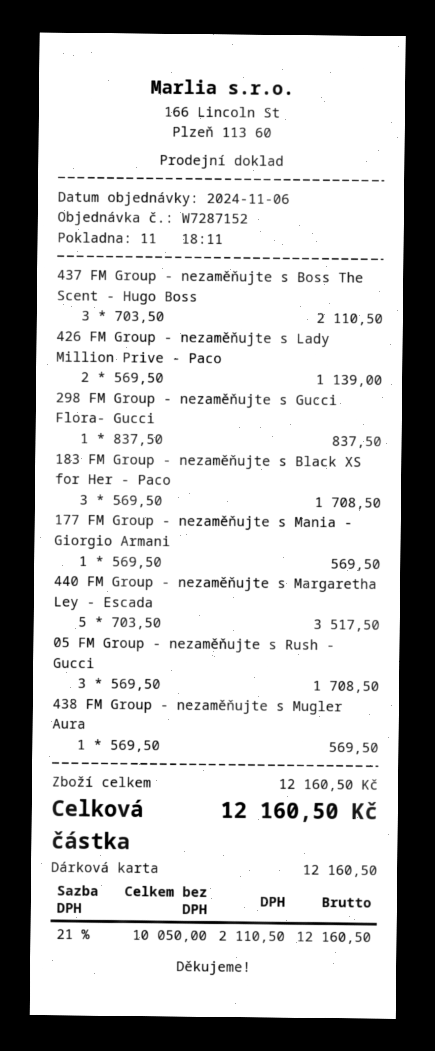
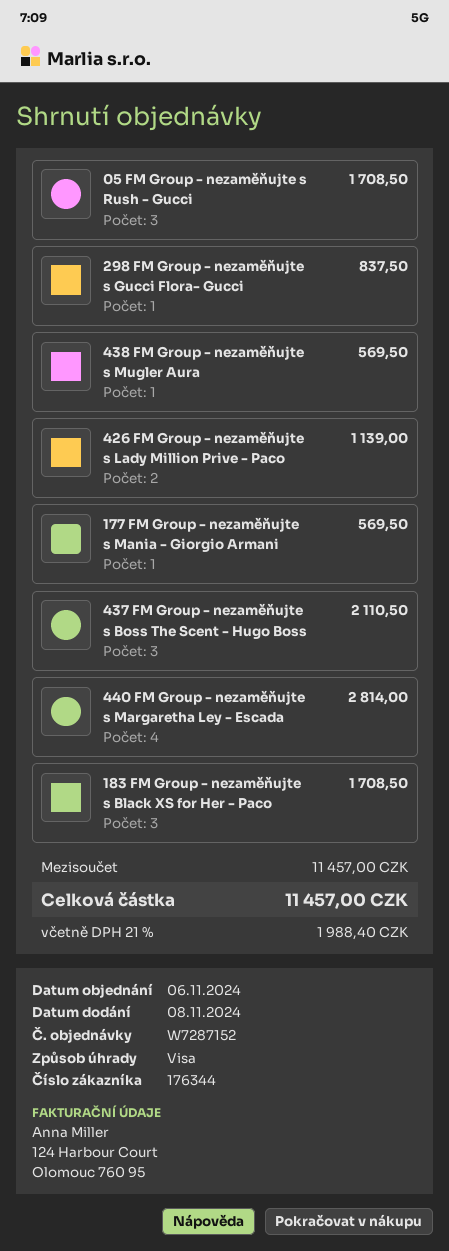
payment method: gift card -> Visa
440 FM Group - nezaměňujte s Margaretha Ley - Escada: 5 for 3517.50 -> 4 for 2814.00
subtotal: 12160.50 -> 11457.00
tax: 21% = 2110.50 -> 21% = 1988.40
total: 12160.50 -> 11457.00

